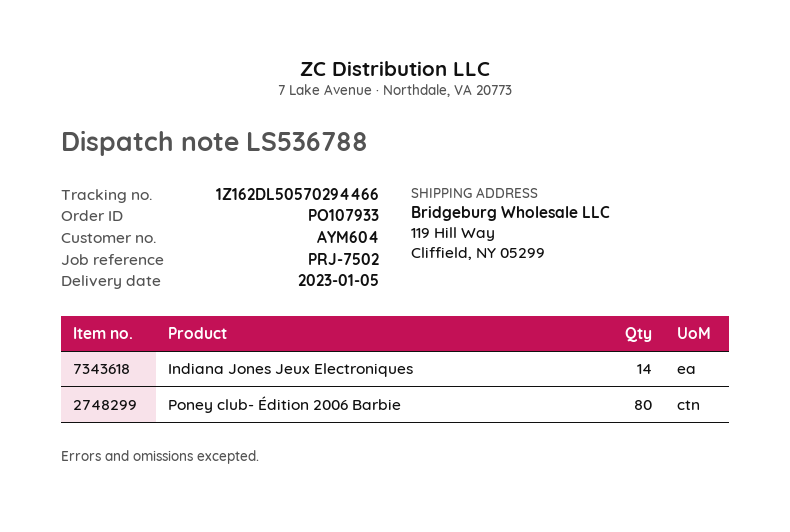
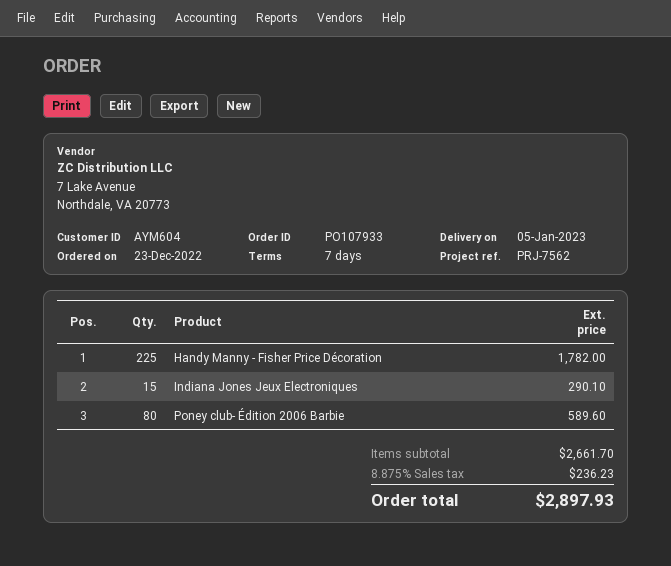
reference: PRJ-7502 -> PRJ-7562
Indiana Jones Jeux Electroniques: 14 -> 15
Handy Manny - Fisher Price Décoration: none -> 225

